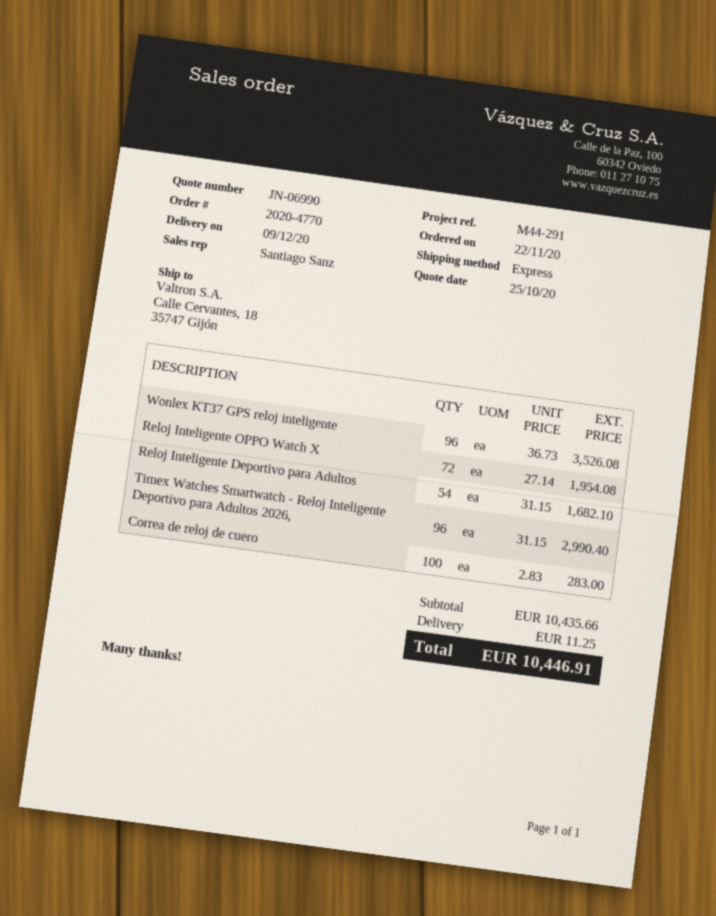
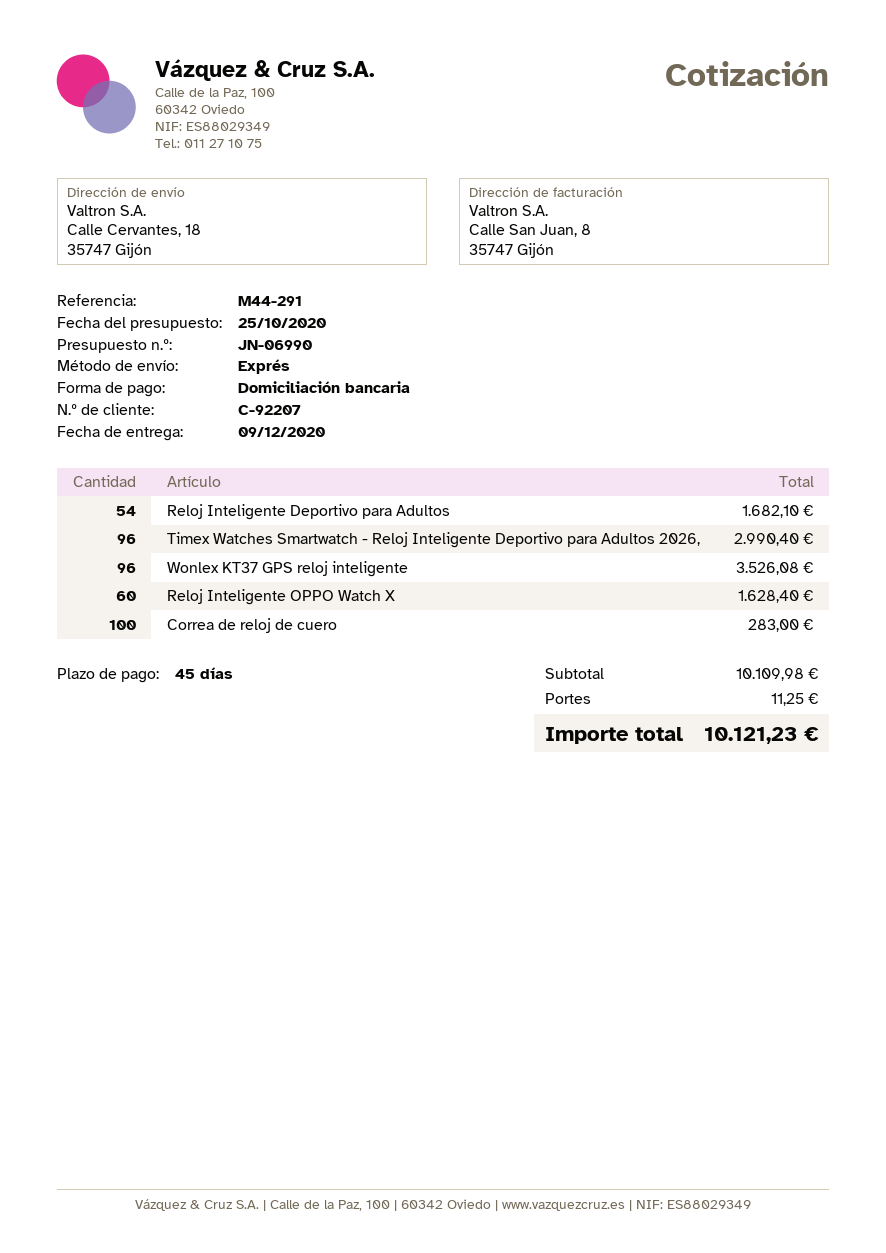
Reloj Inteligente OPPO Watch X: 72 for 1954.08 -> 60 for 1628.40
subtotal: 10435.66 -> 10109.98
total: 10446.91 -> 10121.23

